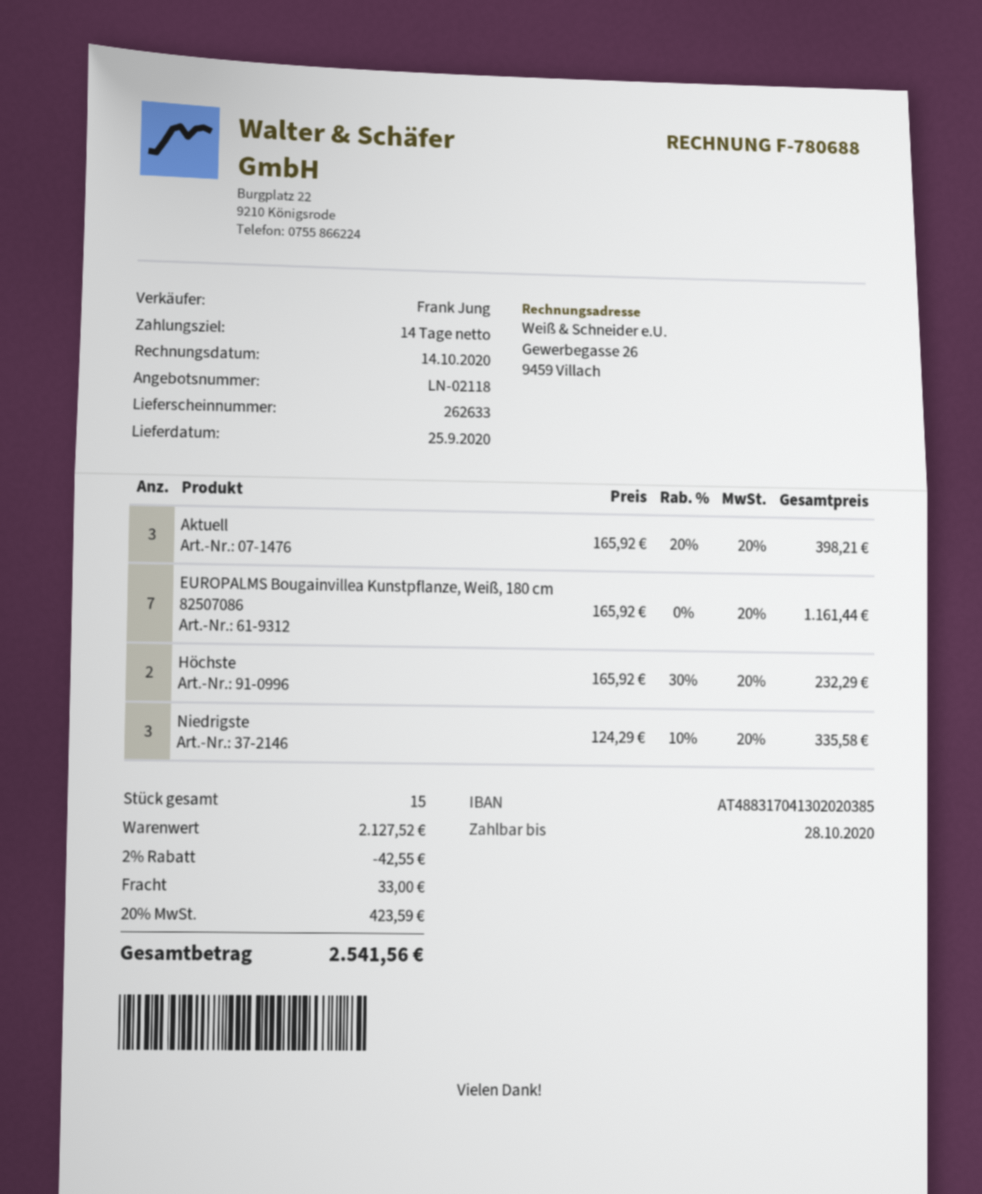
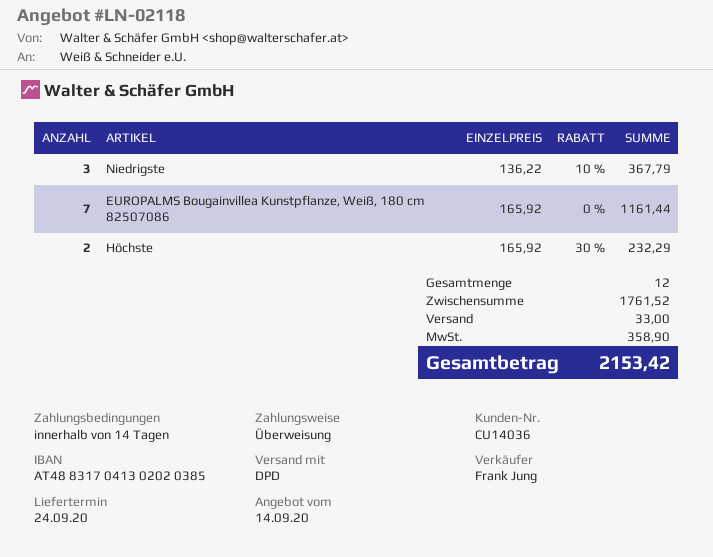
delivery date: 2020-09-25 -> 2020-09-24
Aktuell: 3 x 165.92 - 20% = 398.21 -> none
Niedrigste: 3 x 124.29 - 10% = 335.58 -> 3 x 136.22 - 10% = 367.79
total quantity: 15 -> 12
subtotal: 2127.52 -> 1761.52
discount: 2% = 42.55 -> none
tax: 423.59 -> 358.90
total: 2541.56 -> 2153.42

